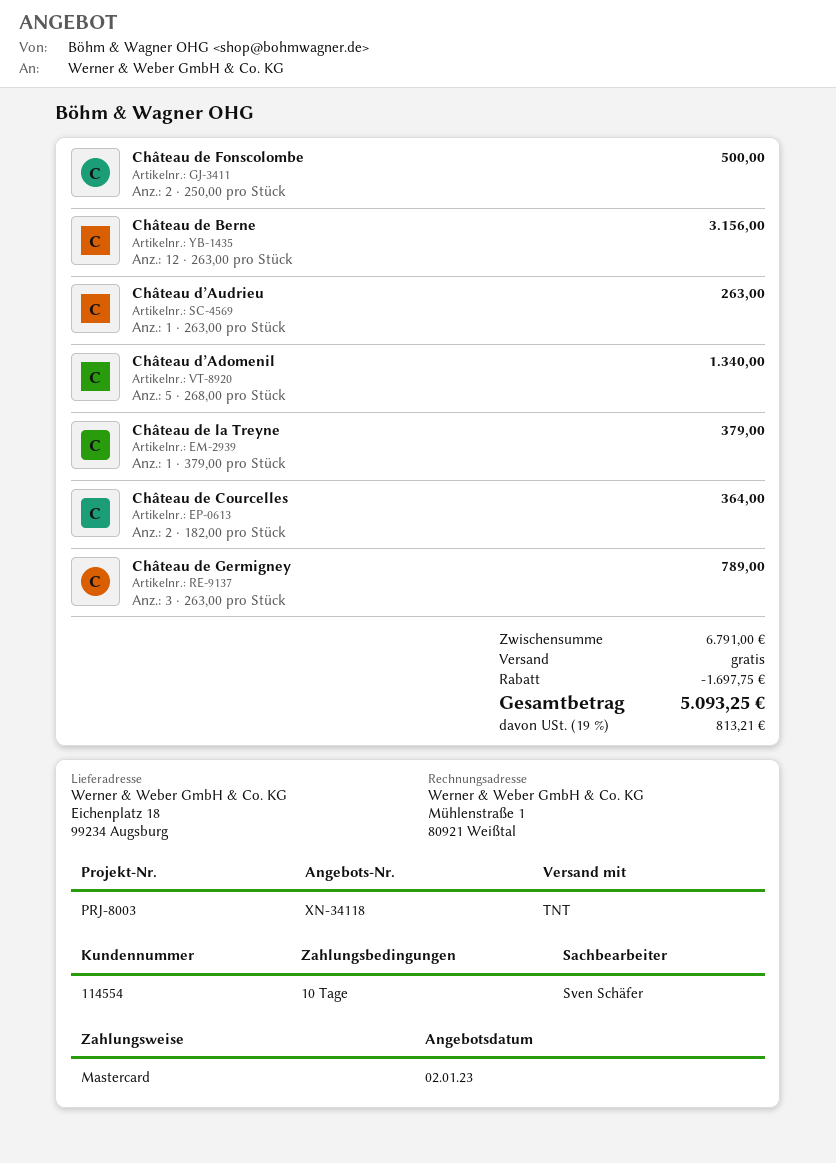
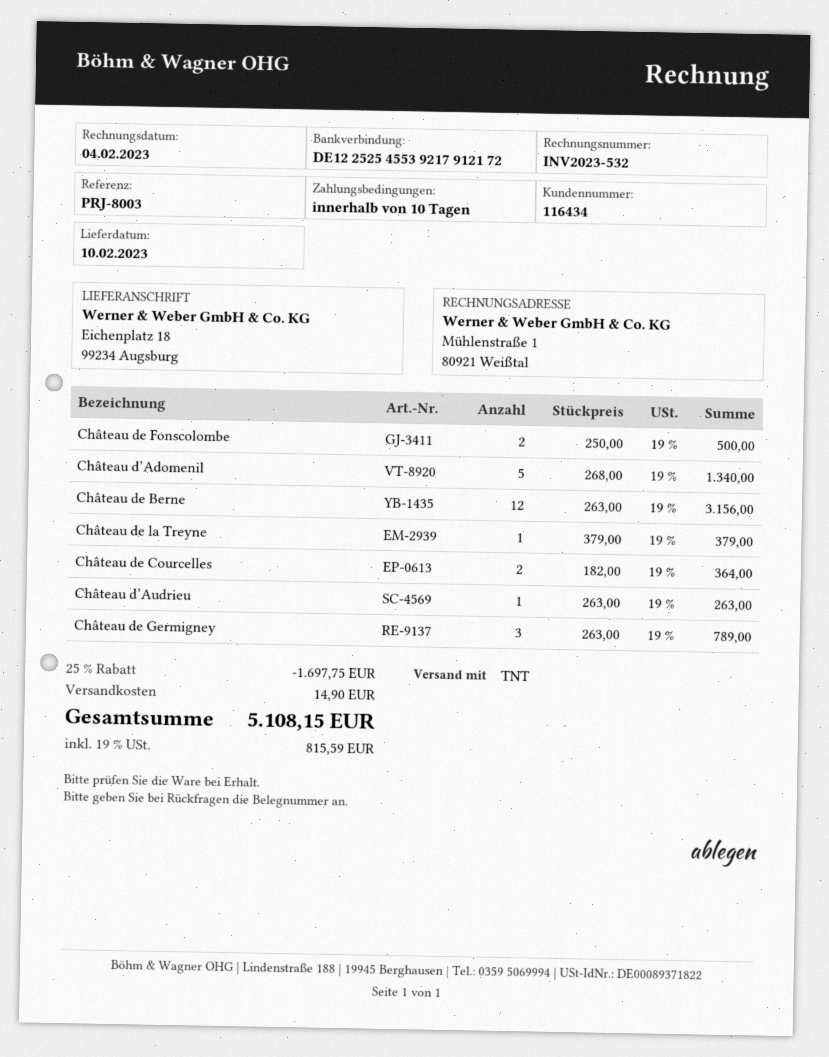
customer number: 114554 -> 116434
shipping: 0.00 -> 14.90
tax: 19% = 813.21 -> 19% = 815.59
total: 5093.25 -> 5108.15

